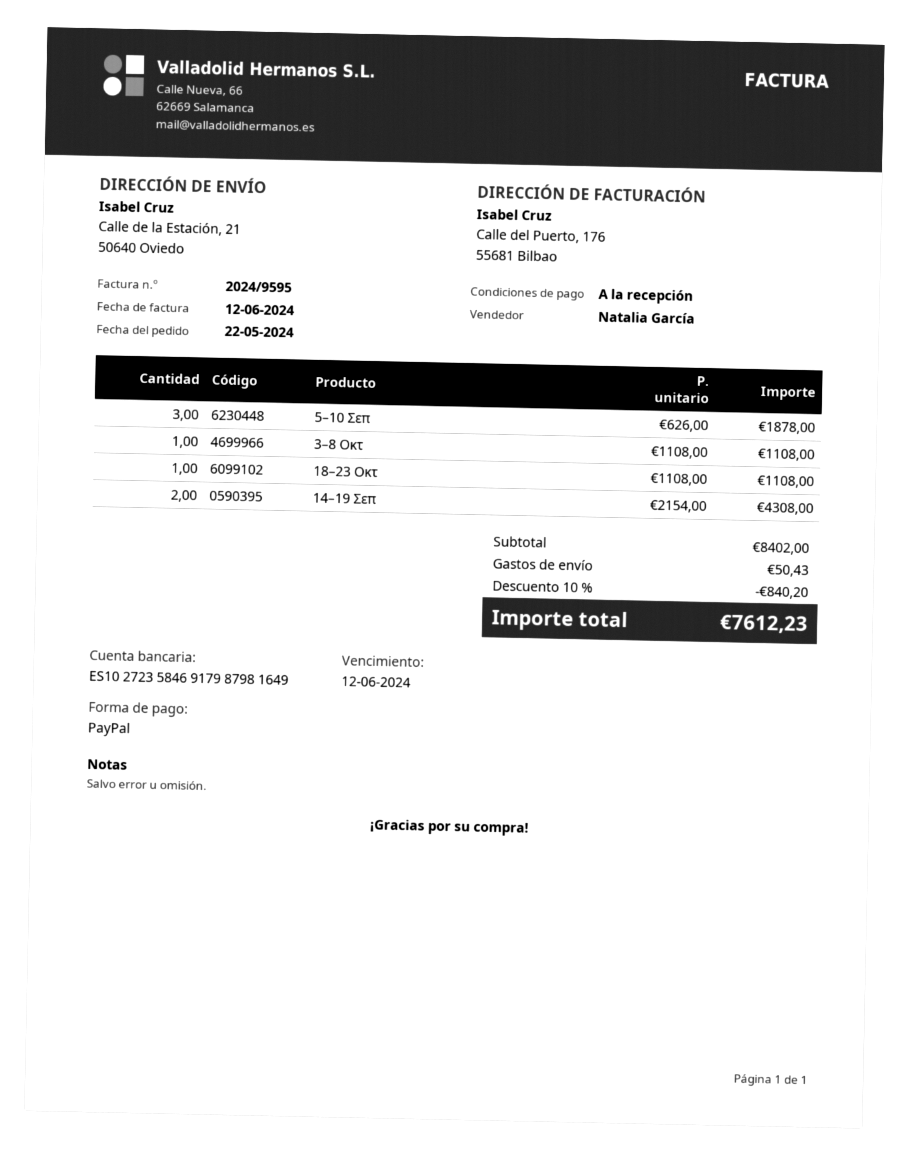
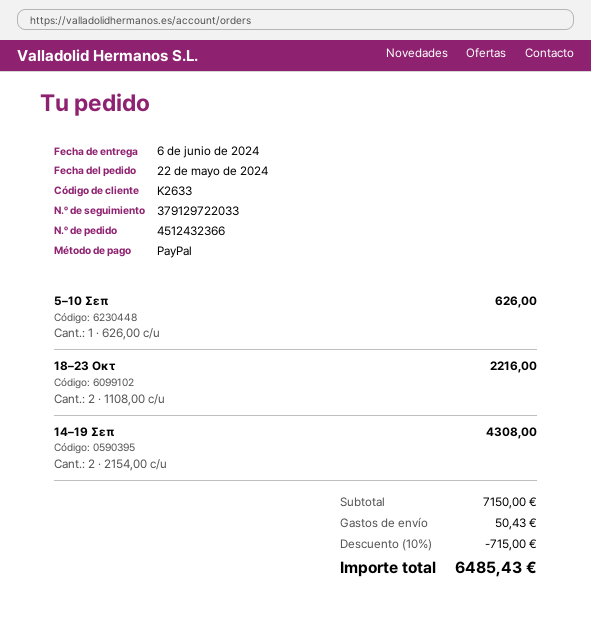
5–10 Σεπ: 3 x 626.00 = 1878.00 -> 1 x 626.00 = 626.00
3–8 Οκτ: 1 x 1108.00 = 1108.00 -> none
18–23 Οκτ: 1 x 1108.00 = 1108.00 -> 2 x 1108.00 = 2216.00
subtotal: 8402.00 -> 7150.00
discount: 10% = 840.20 -> 10% = 715.00
total: 7612.23 -> 6485.43

